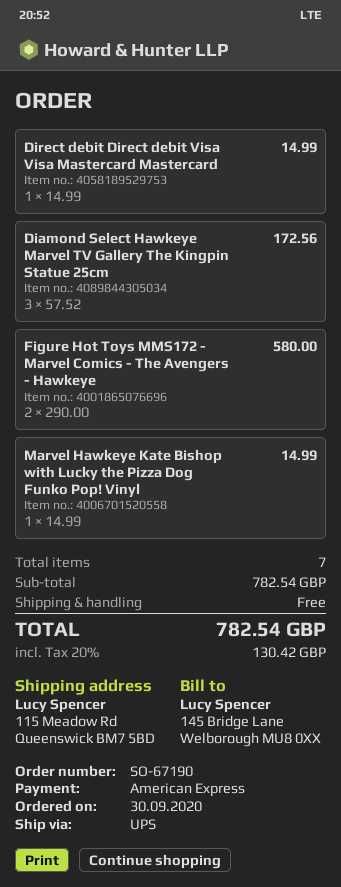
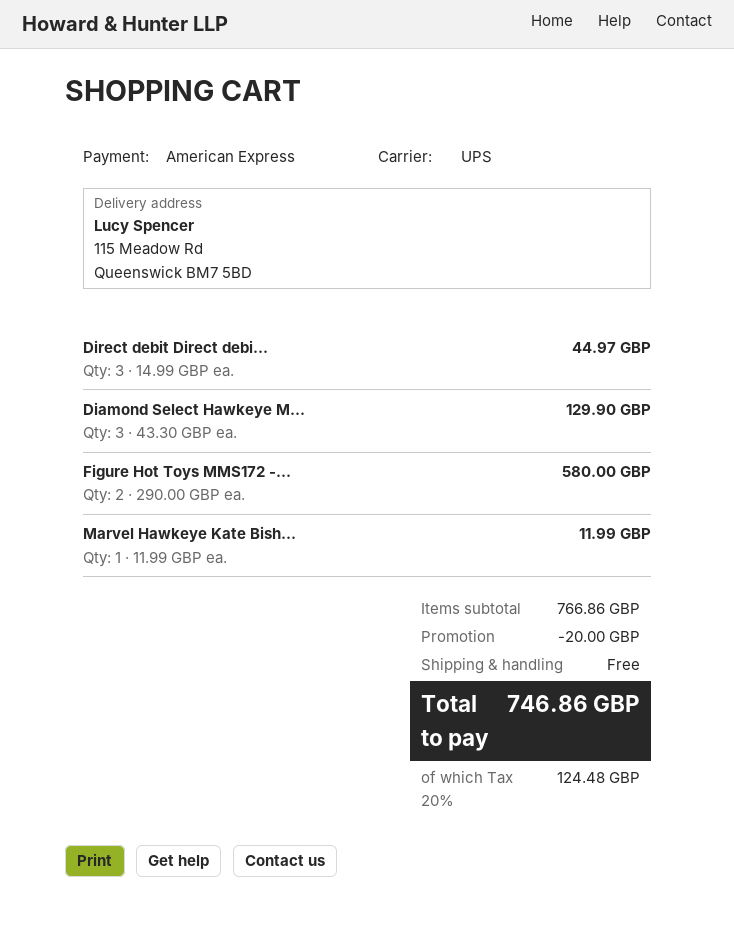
Direct debit Direct debit Visa Visa Mastercard Mastercard: 1 x 14.99 = 14.99 -> 3 x 14.99 = 44.97
Diamond Select Hawkeye Marvel TV Gallery The Kingpin Statue 25cm: 3 x 57.52 = 172.56 -> 3 x 43.30 = 129.90
Marvel Hawkeye Kate Bishop with Lucky the Pizza Dog Funko Pop! Vinyl: 1 x 14.99 = 14.99 -> 1 x 11.99 = 11.99
subtotal: 782.54 -> 766.86
discount: none -> 20.00
tax: 20% = 130.42 -> 20% = 124.48
total: 782.54 -> 746.86

